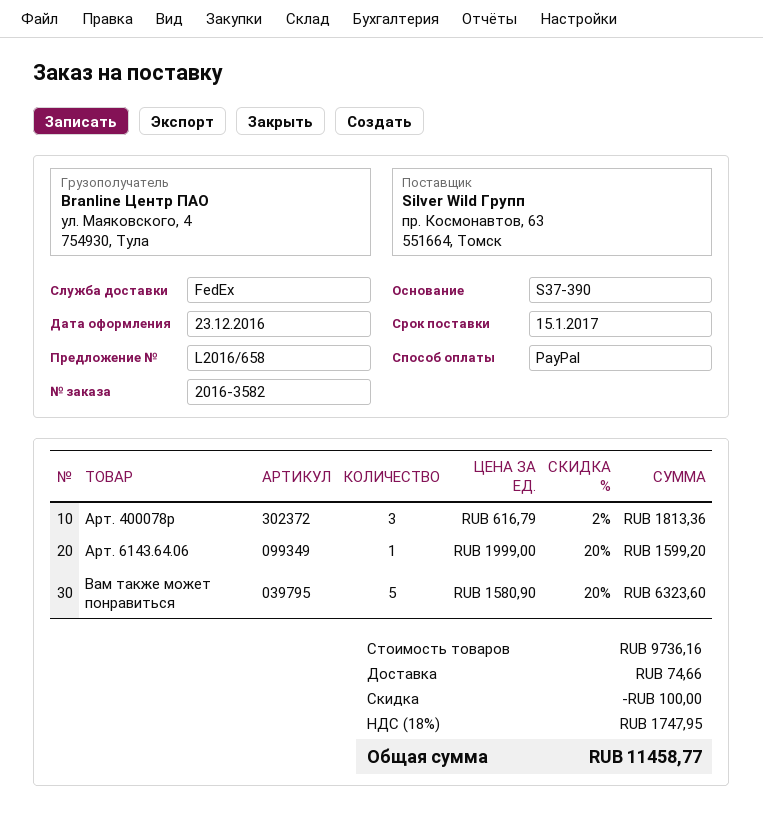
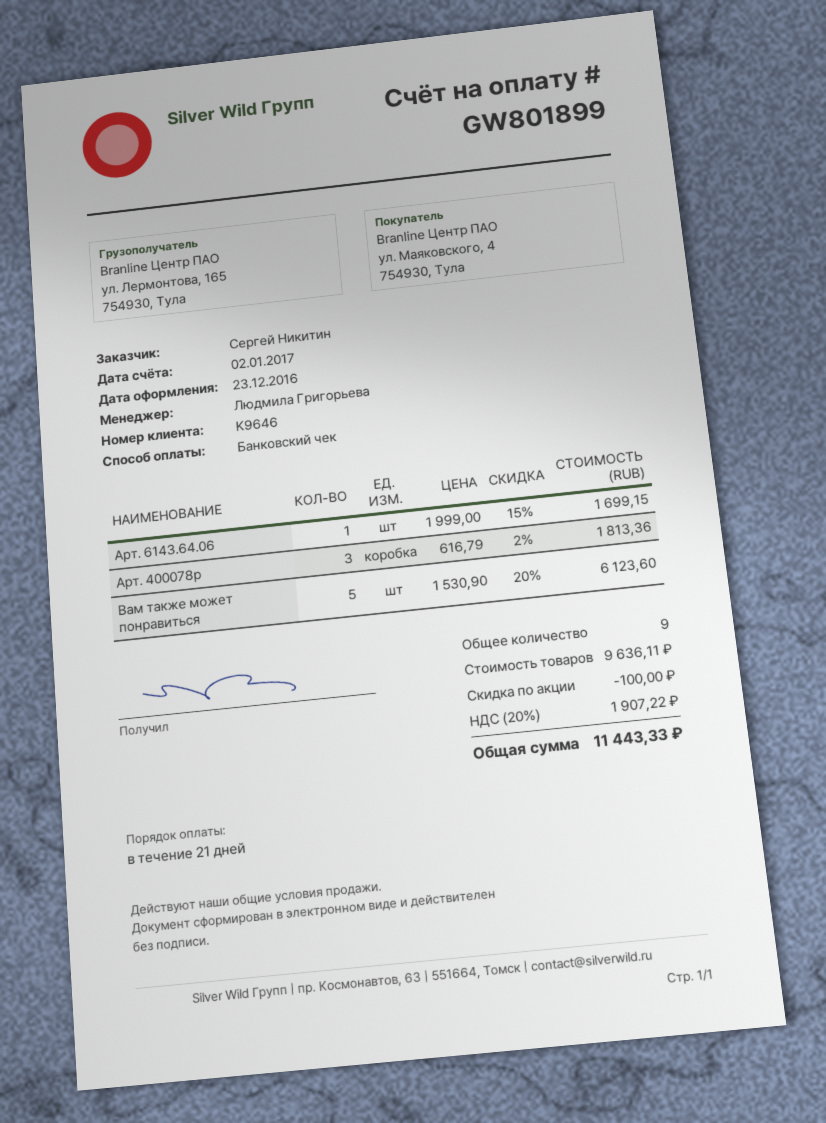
payment method: PayPal -> cheque
ship to: ул. Маяковского, 4, 754930, Тула -> ул. Лермонтова, 165, 754930, Тула
Арт. 6143.64.06: 1 x 1999.00 - 20% = 1599.20 -> 1 x 1999.00 - 15% = 1699.15
Вам также может понравиться: 5 x 1580.90 - 20% = 6323.60 -> 5 x 1530.90 - 20% = 6123.60
subtotal: 9736.16 -> 9636.11
shipping: 74.66 -> none
tax: 18% = 1747.95 -> 20% = 1907.22
total: 11458.77 -> 11443.33

